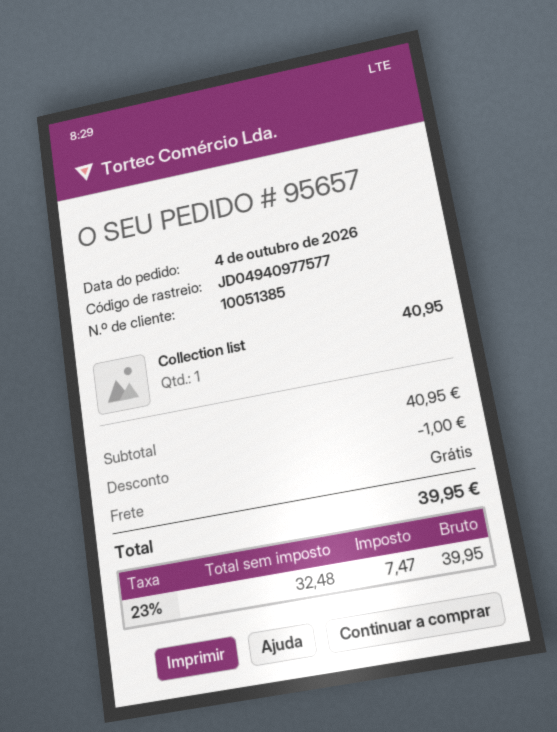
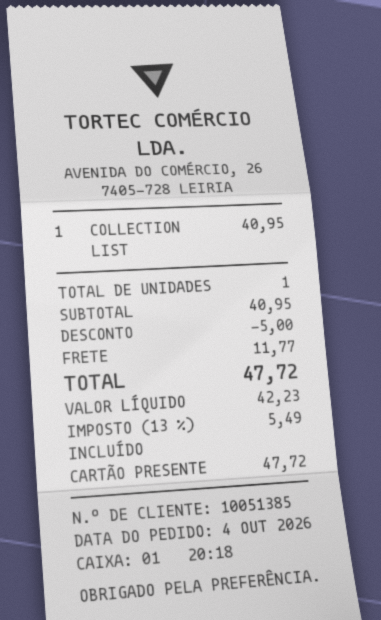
discount: 1.00 -> 5.00
shipping: 0.00 -> 11.77
net: 32.48 -> 42.23
tax: 23% = 7.47 -> 13% = 5.49
total: 39.95 -> 47.72

